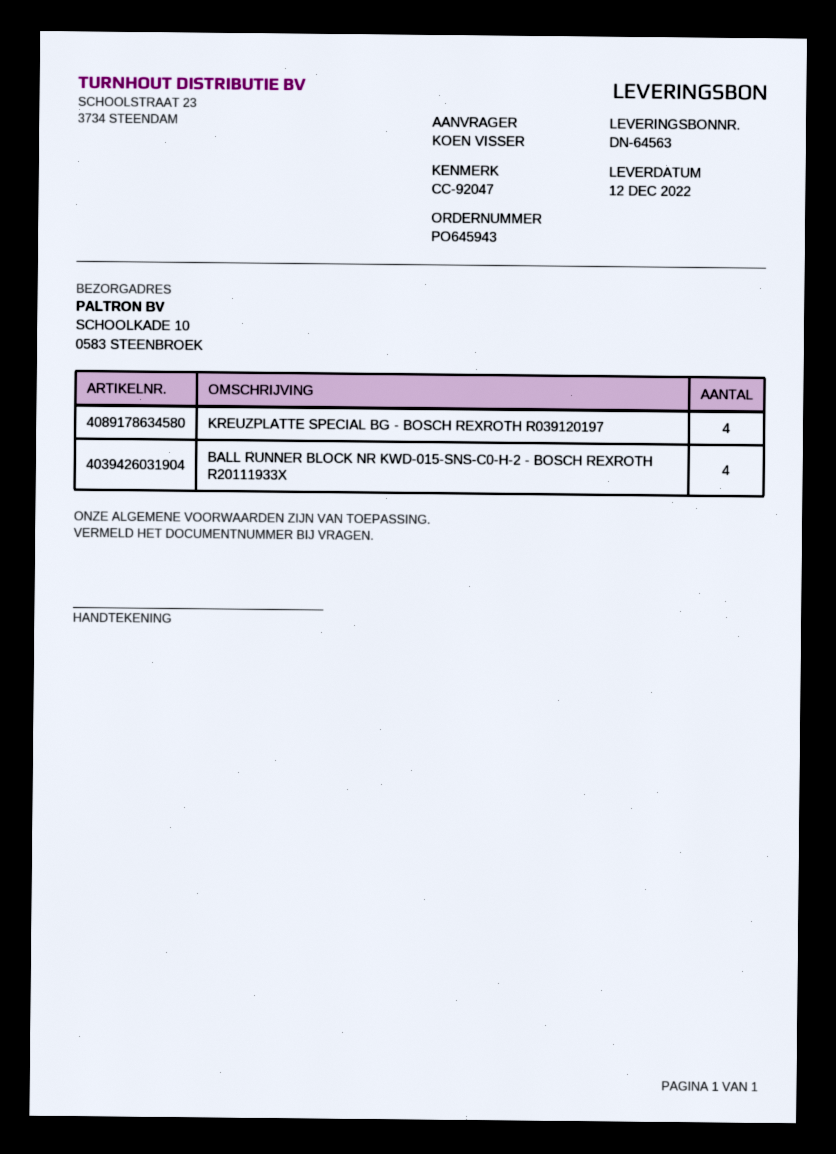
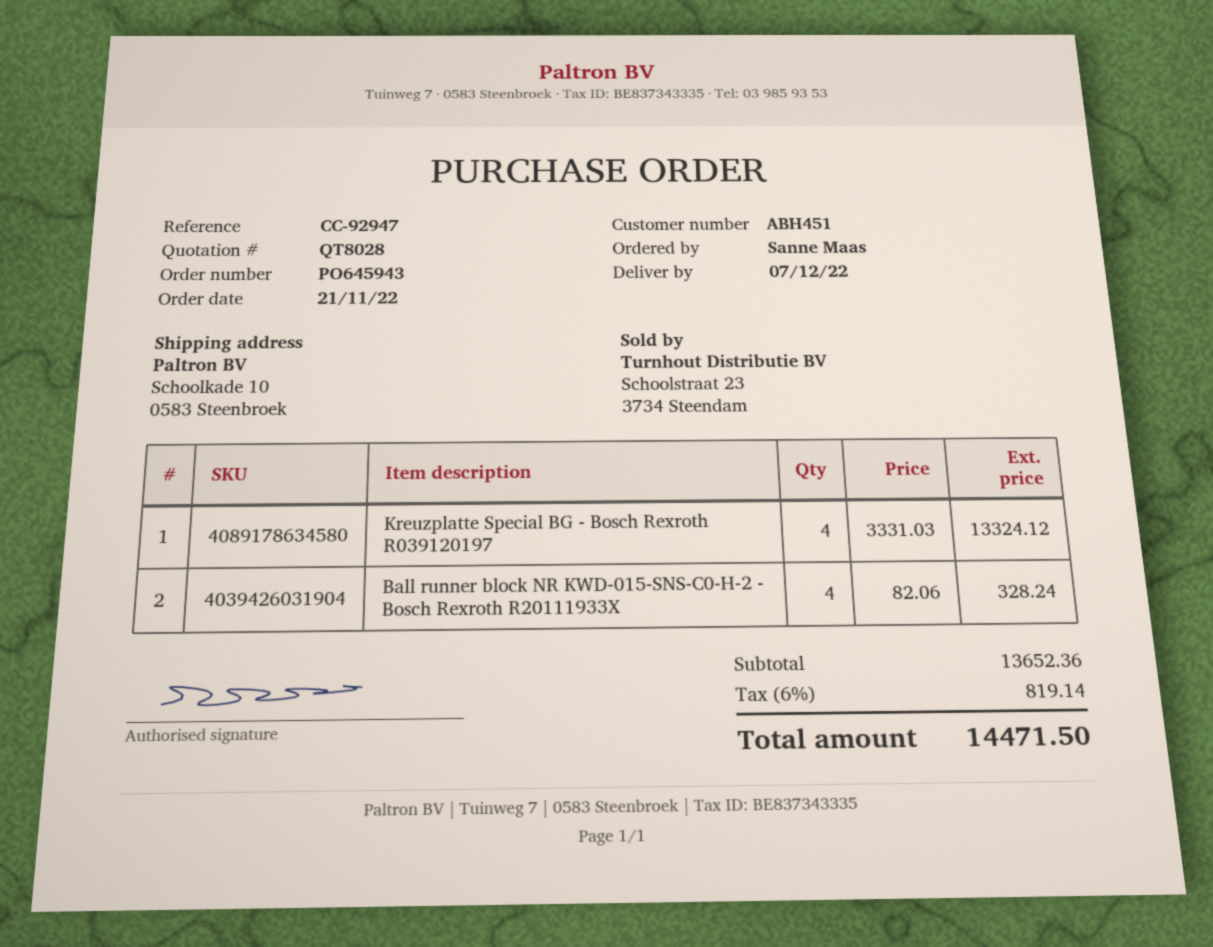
delivery date: 2022-12-12 -> 2022-12-07
reference: CC-92047 -> CC-92947
ordered by: KOEN VISSER -> Sanne Maas

